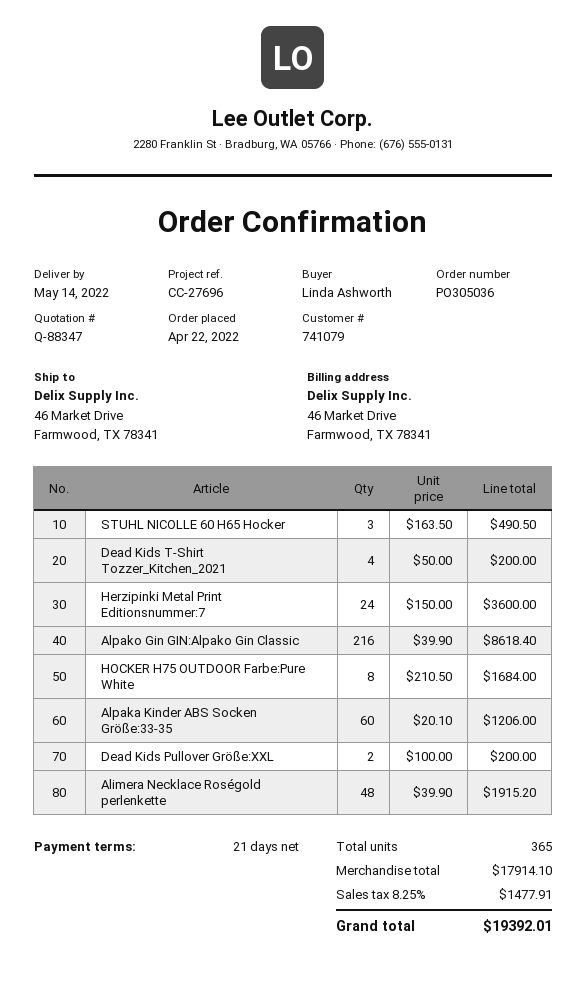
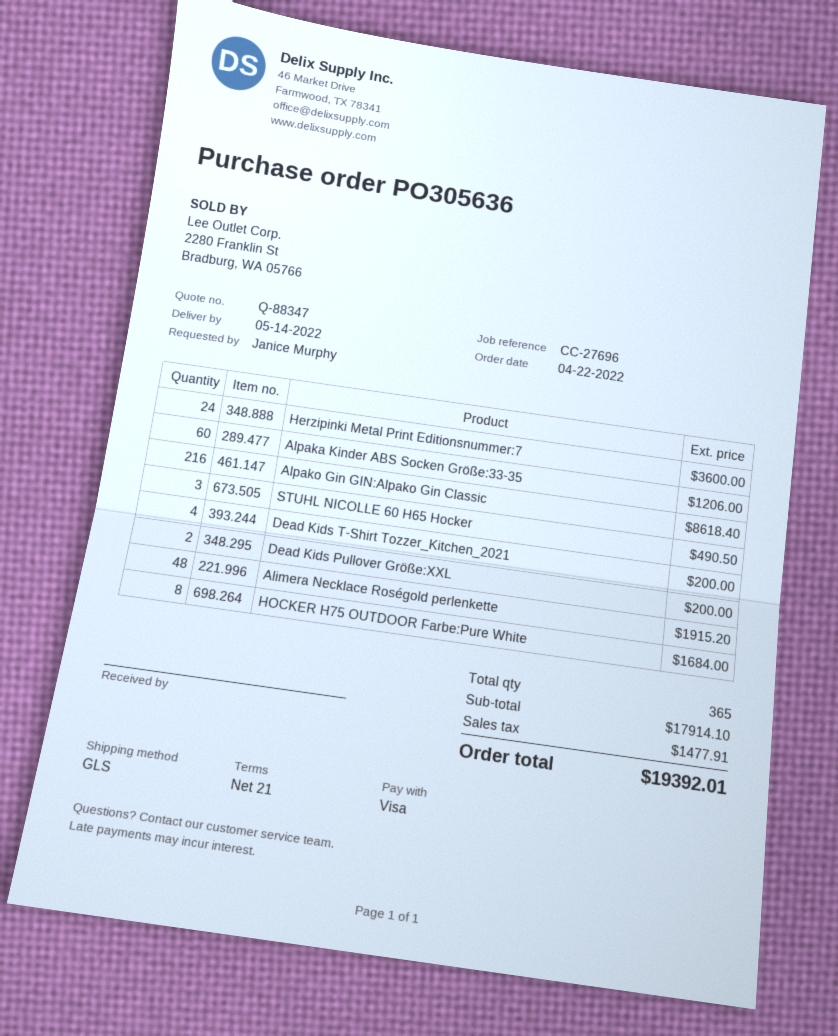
order number: PO305036 -> PO305636
ordered by: Linda Ashworth -> Janice Murphy

